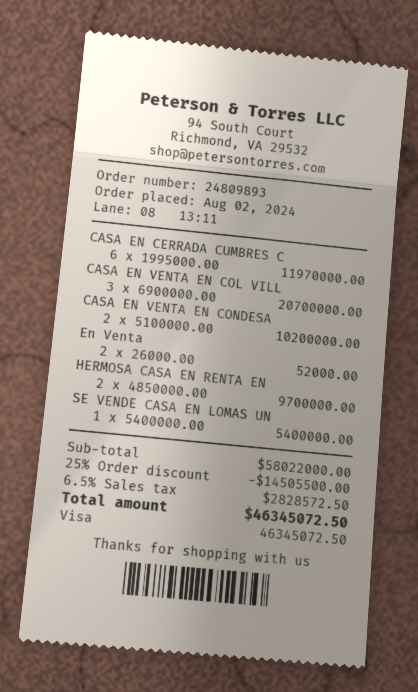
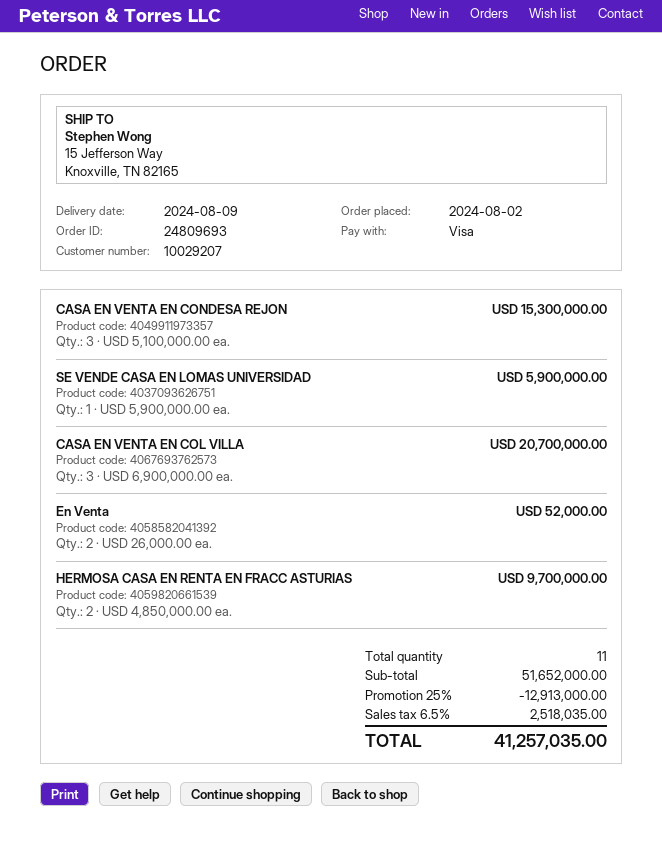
order number: 24809893 -> 24809693
CASA EN CERRADA CUMBRES C: 6 x 1995000.00 = 11970000.00 -> none
CASA EN VENTA EN CONDESA: 2 x 5100000.00 = 10200000.00 -> 3 x 5100000.00 = 15300000.00
SE VENDE CASA EN LOMAS UN: 1 x 5400000.00 = 5400000.00 -> 1 x 5900000.00 = 5900000.00
subtotal: 58022000.00 -> 51652000.00
discount: 25% = 14505500.00 -> 25% = 12913000.00
tax: 6.5% = 2828572.50 -> 6.5% = 2518035.00
total: 46345072.50 -> 41257035.00

